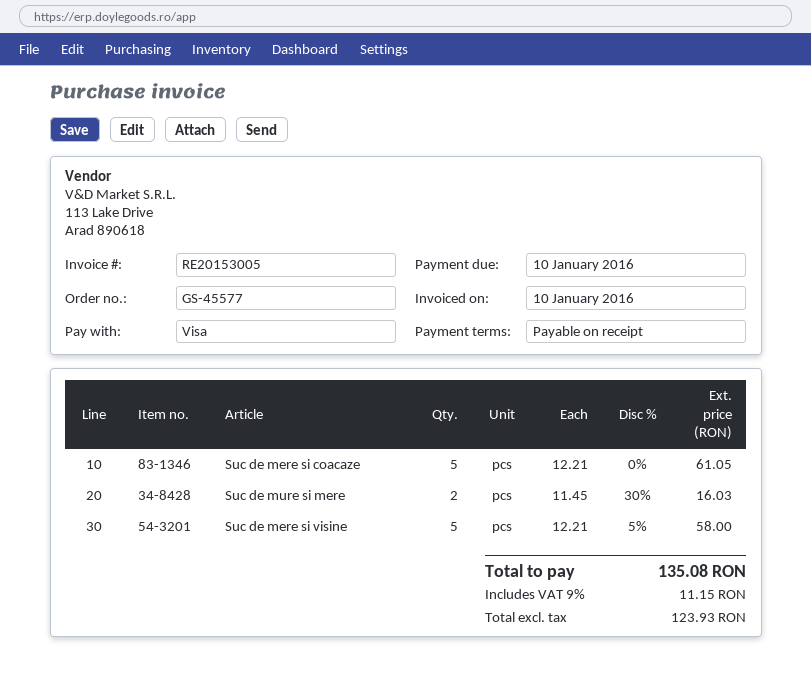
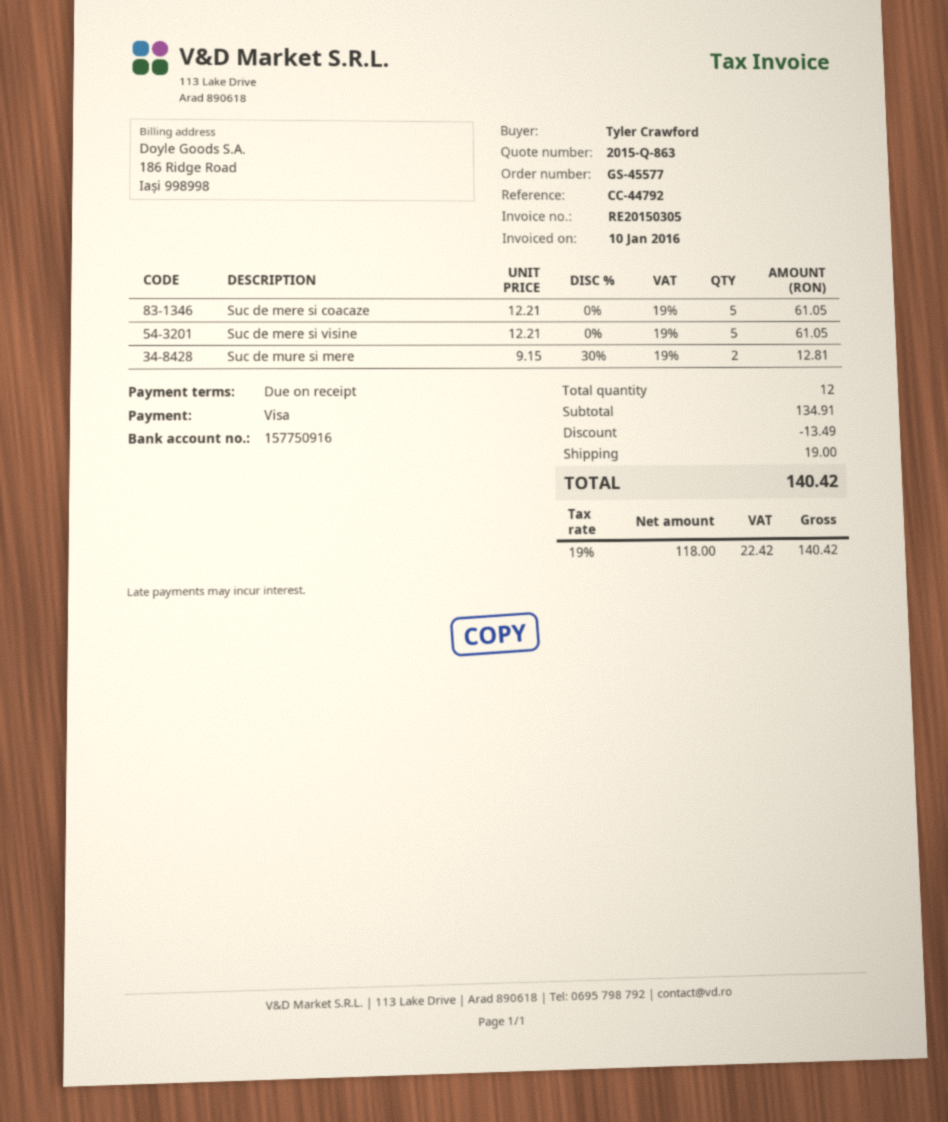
invoice number: RE20153005 -> RE20150305
Suc de mure si mere: 2 x 11.45 - 30% = 16.03 -> 2 x 9.15 - 30% = 12.81
Suc de mere si visine: 5 x 12.21 - 5% = 58.00 -> 5 x 12.21 = 61.05
discount: none -> 13.49
shipping: none -> 19.00
net: 123.93 -> 118.00
tax: 9% = 11.15 -> 19% = 22.42
total: 135.08 -> 140.42

